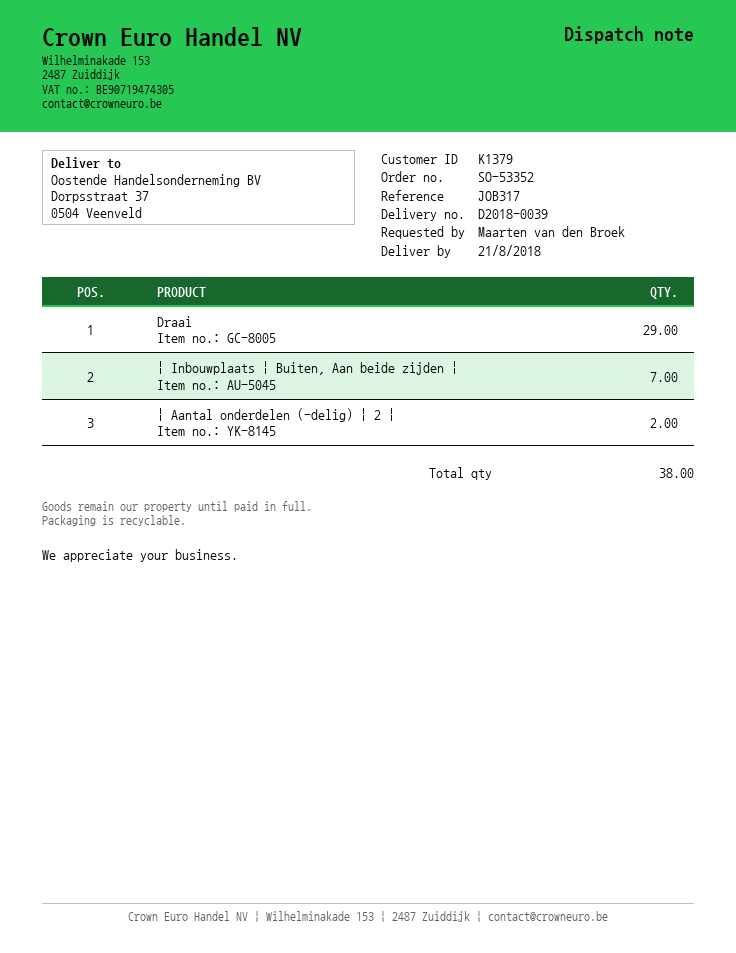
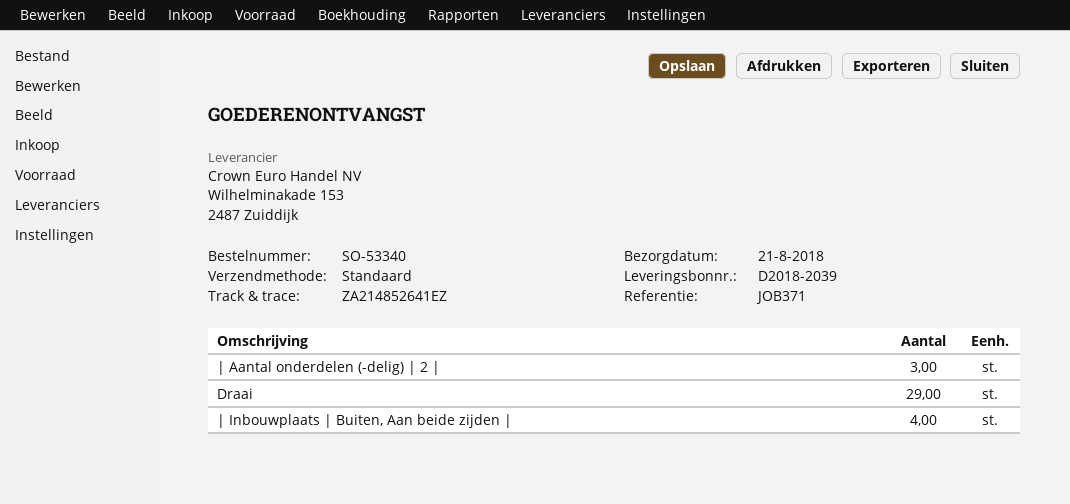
order number: SO-53352 -> SO-53340
delivery note number: D2018-0039 -> D2018-2039
reference: JOB317 -> JOB371
| Inbouwplaats | Buiten, Aan beide zijden |: 7 -> 4
| Aantal onderdelen (-delig) | 2 |: 2 -> 3

